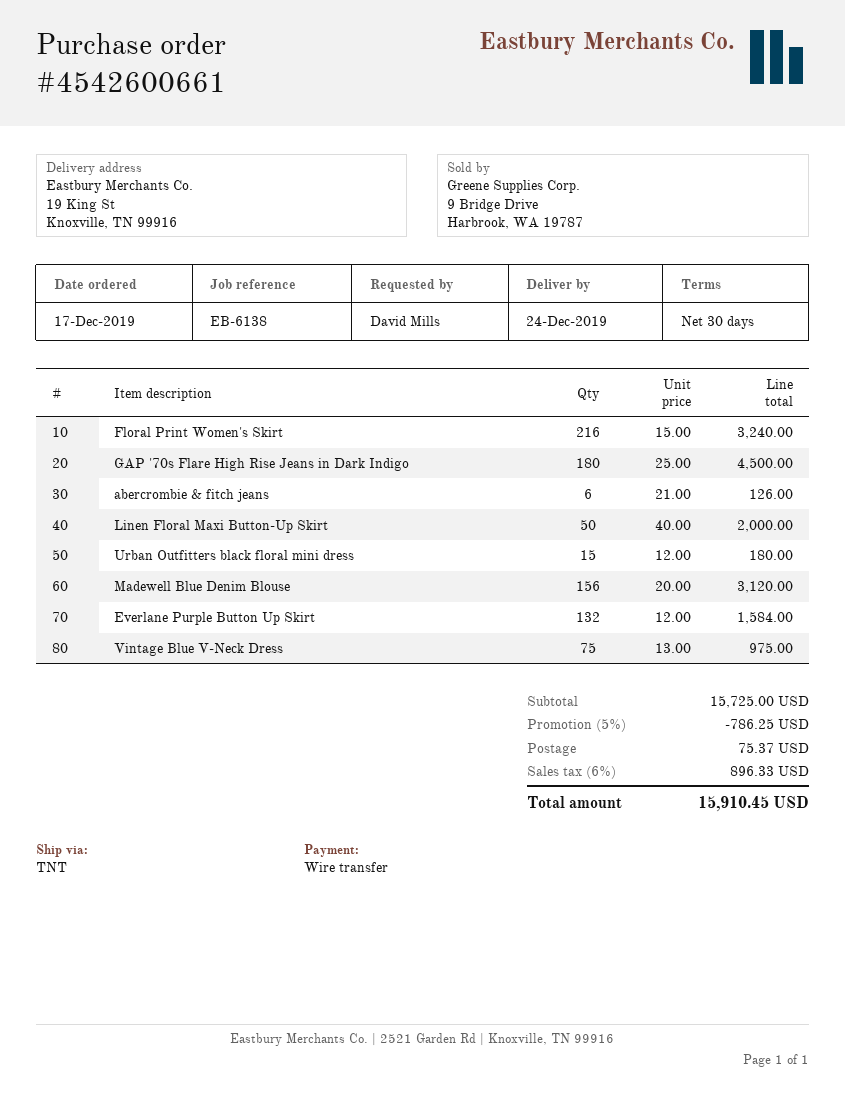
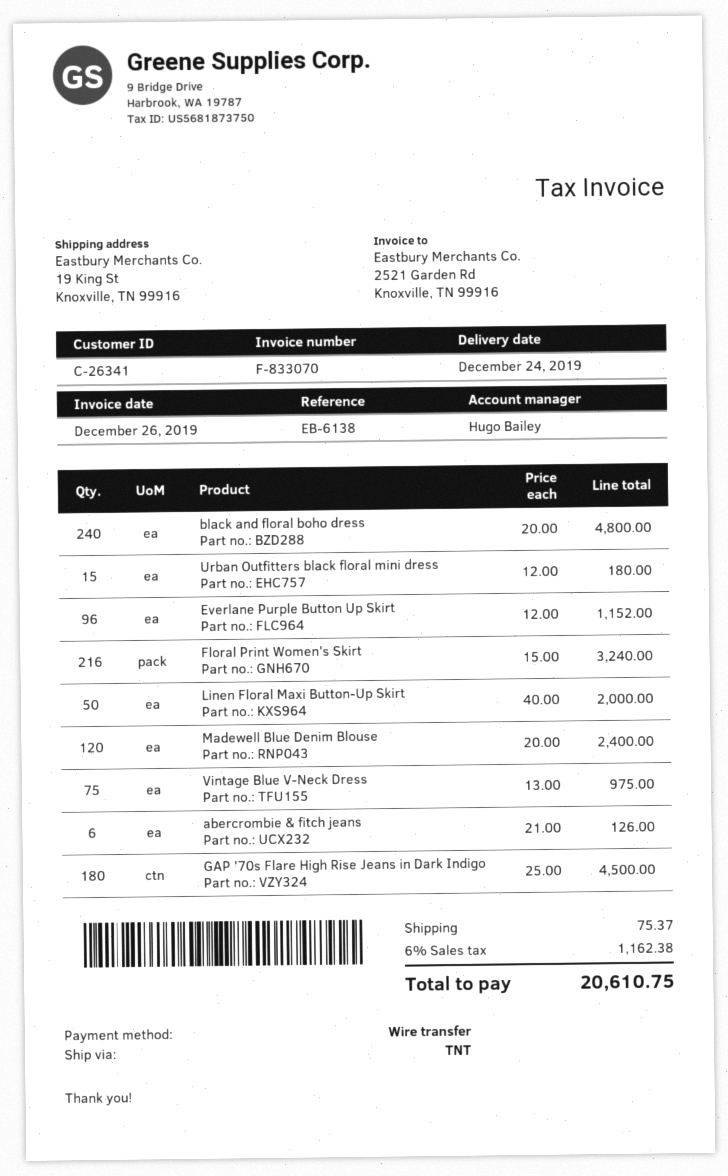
Madewell Blue Denim Blouse: 156 x 20.00 = 3120.00 -> 120 x 20.00 = 2400.00
Everlane Purple Button Up Skirt: 132 x 12.00 = 1584.00 -> 96 x 12.00 = 1152.00
black and floral boho dress: none -> 240 x 20.00 = 4800.00
discount: 5% = 786.25 -> none
tax: 6% = 896.33 -> 6% = 1162.38
total: 15910.45 -> 20610.75

